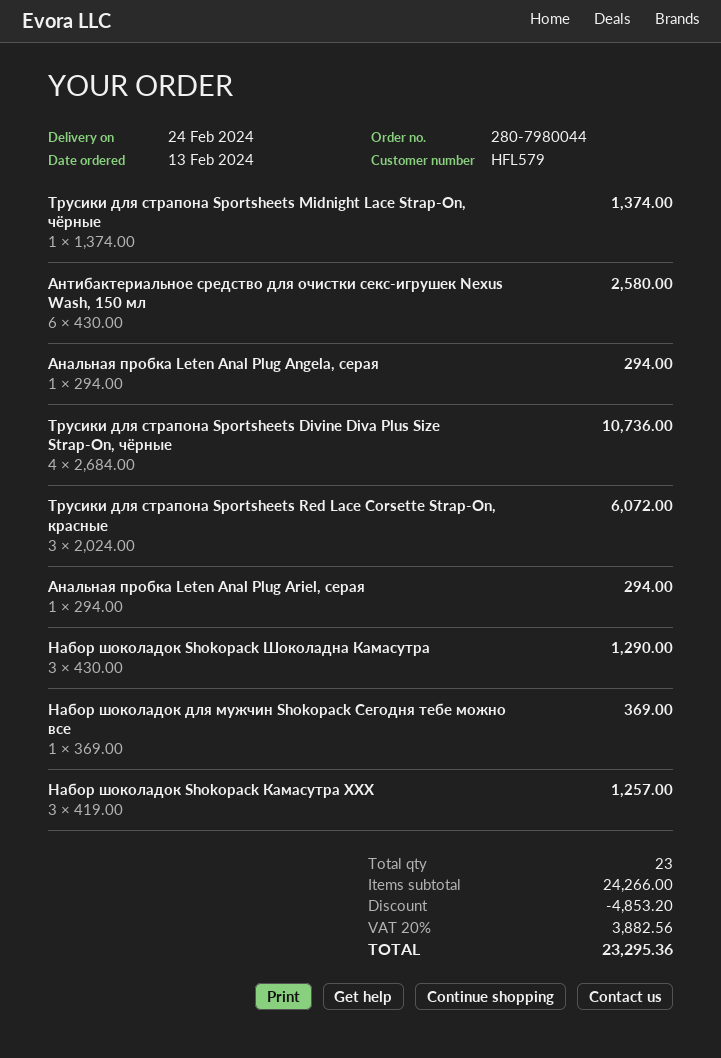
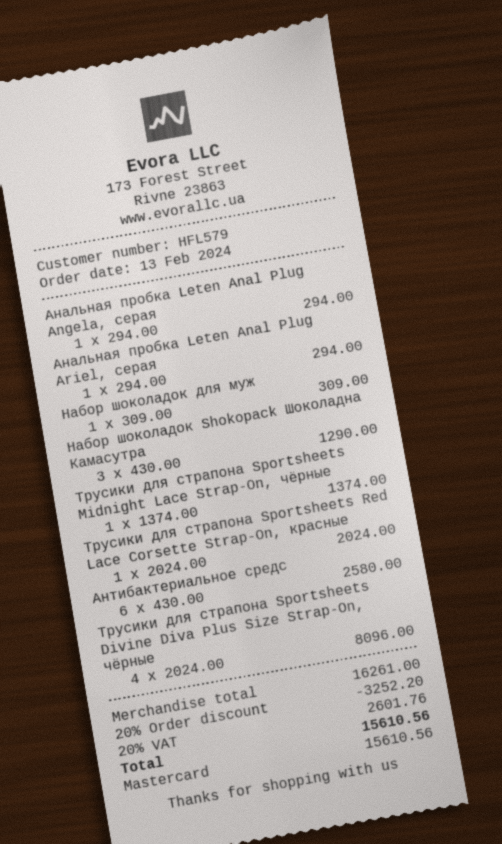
Трусики для страпона Sportsheets Divine Diva Plus Size Strap-On, чёрные: 4 x 2684.00 = 10736.00 -> 4 x 2024.00 = 8096.00
Трусики для страпона Sportsheets Red Lace Corsette Strap-On, красные: 3 x 2024.00 = 6072.00 -> 1 x 2024.00 = 2024.00
Набор шоколадок для мужчин Shokopack Сегодня тебе можно все: 1 x 369.00 = 369.00 -> 1 x 309.00 = 309.00
Набор шоколадок Shokopack Камасутра ХХХ: 3 x 419.00 = 1257.00 -> none
subtotal: 24266.00 -> 16261.00
discount: 4853.20 -> 3252.20
tax: 20% = 3882.56 -> 20% = 2601.76
total: 23295.36 -> 15610.56

